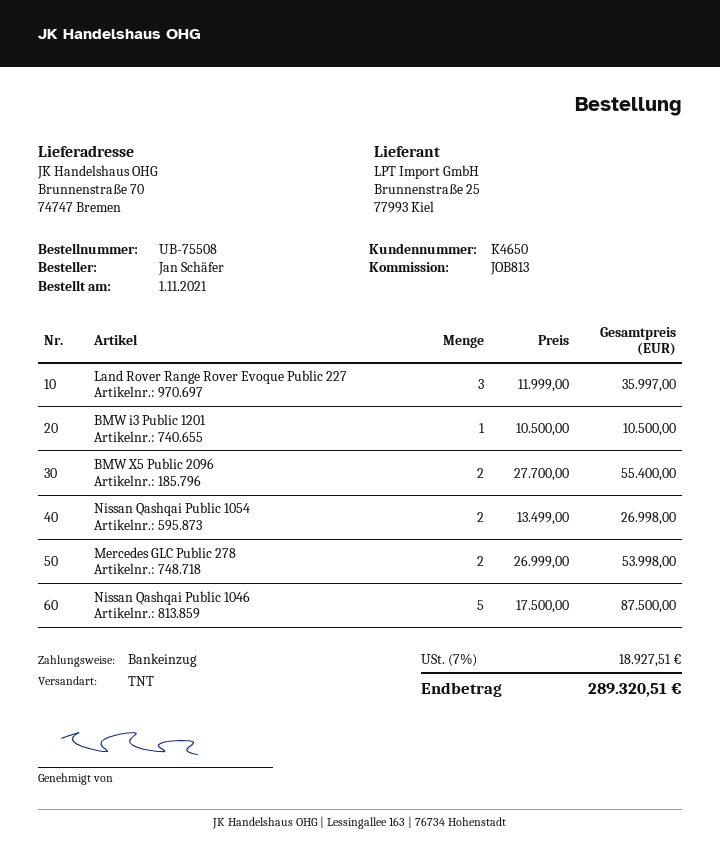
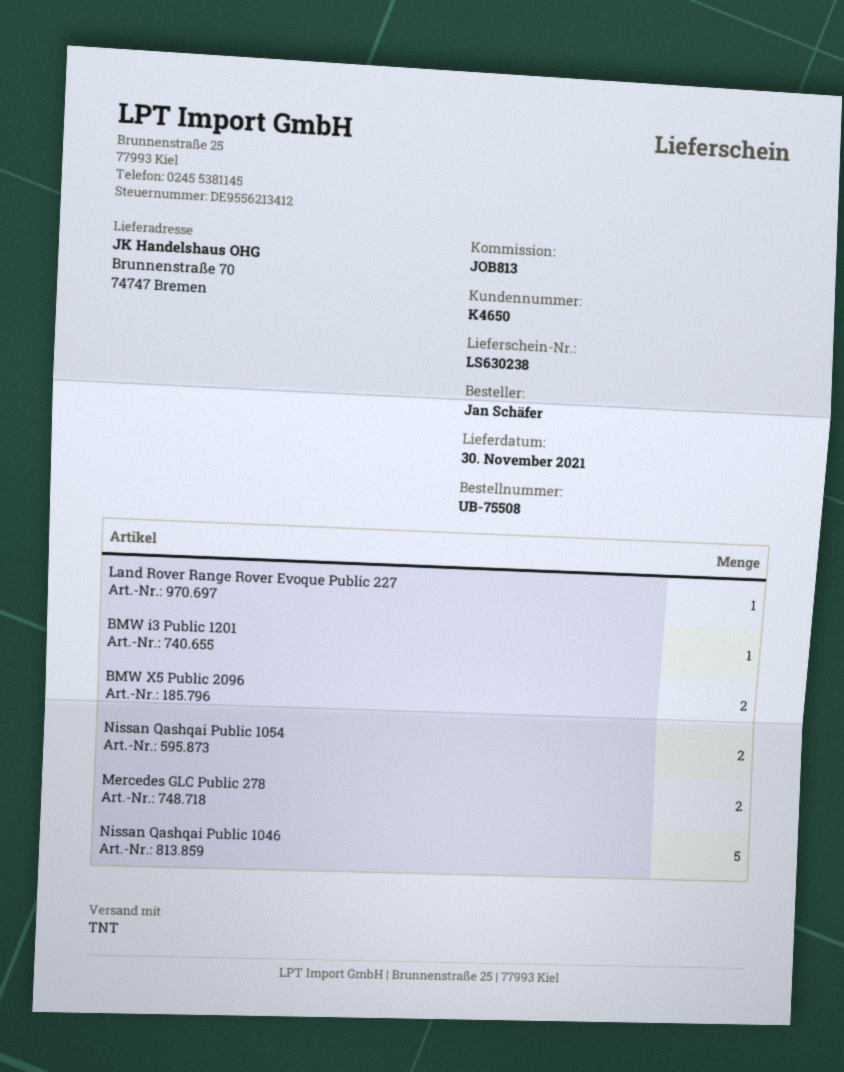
Land Rover Range Rover Evoque Public 227: 3 -> 1

